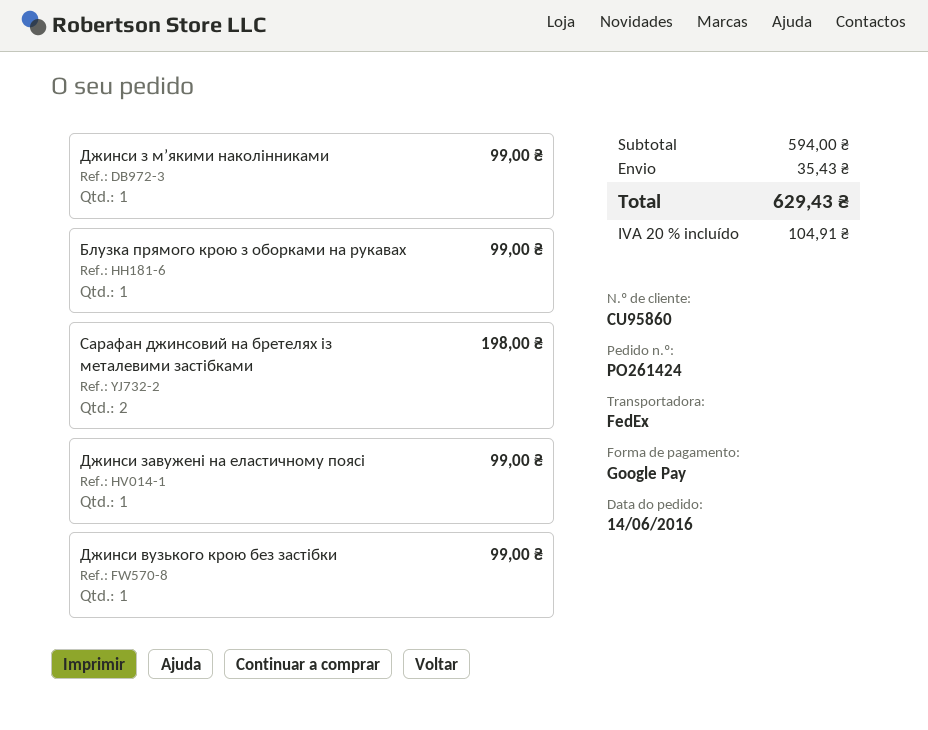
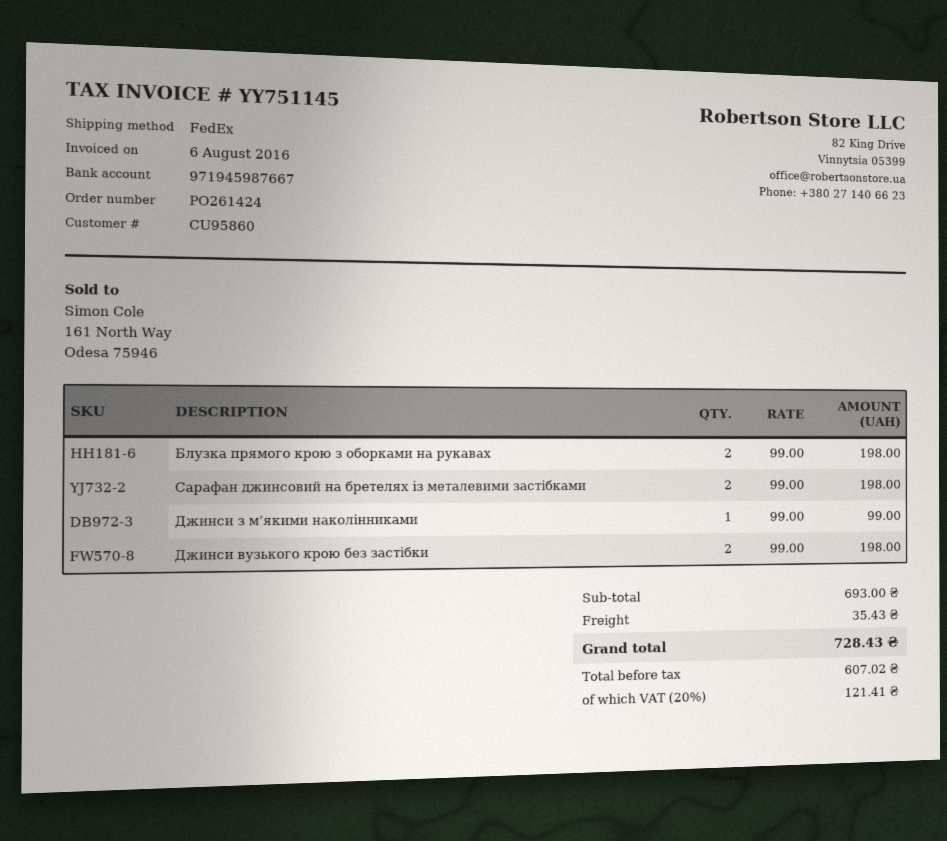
Блузка прямого крою з оборками на рукавах: 1 for 99.00 -> 2 for 198.00
Джинси завужені на еластичному поясі: 1 for 99.00 -> none
Джинси вузького крою без застібки: 1 for 99.00 -> 2 for 198.00
subtotal: 594.00 -> 693.00
tax: 20% = 104.91 -> 20% = 121.41
total: 629.43 -> 728.43

